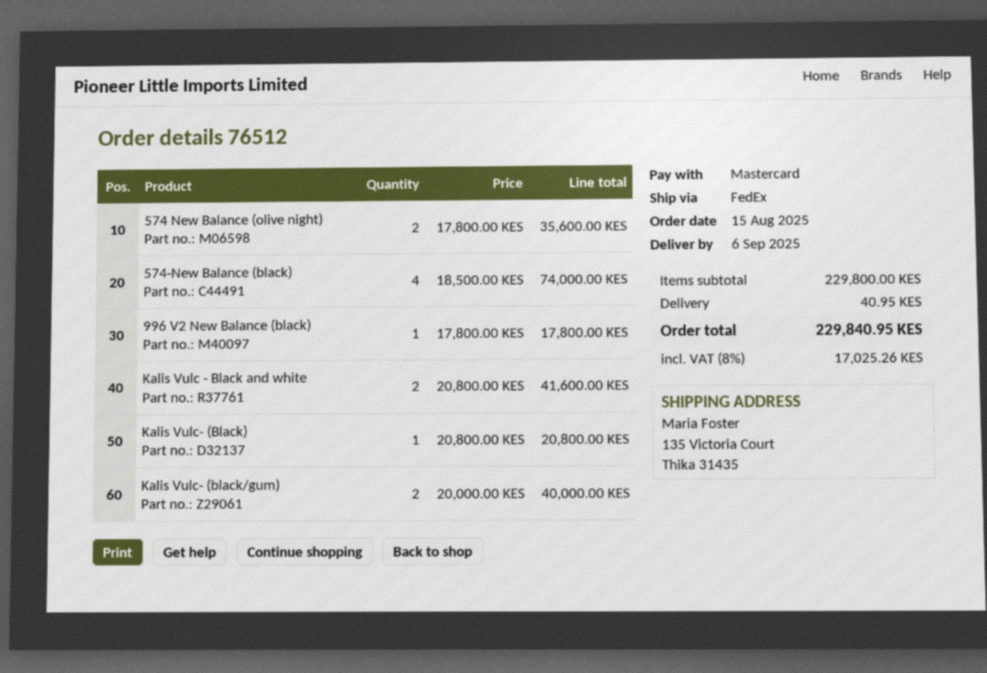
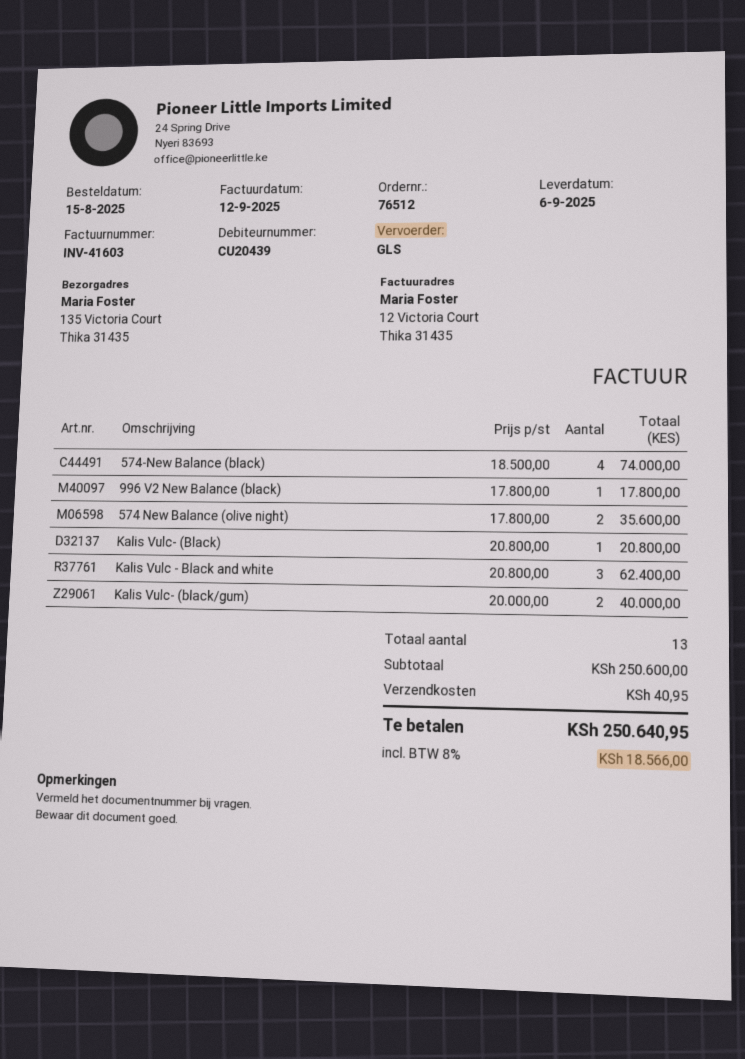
shipping method: FedEx -> GLS
Kalis Vulc - Black and white: 2 x 20800.00 = 41600.00 -> 3 x 20800.00 = 62400.00
subtotal: 229800.00 -> 250600.00
tax: 8% = 17025.26 -> 8% = 18566.00
total: 229840.95 -> 250640.95

